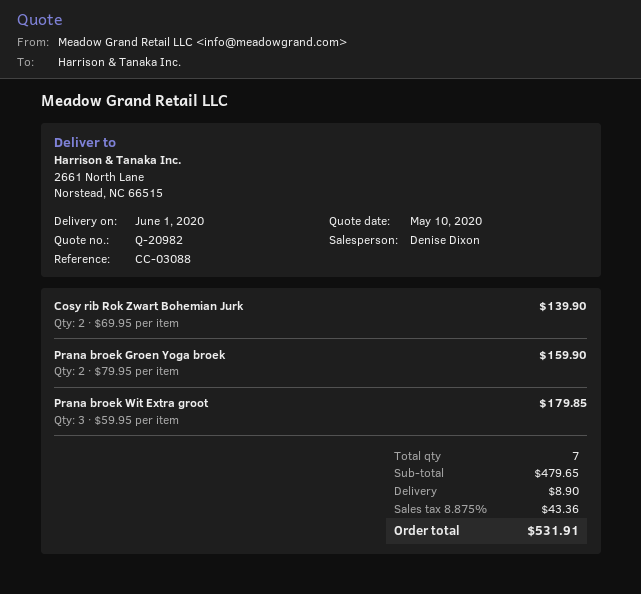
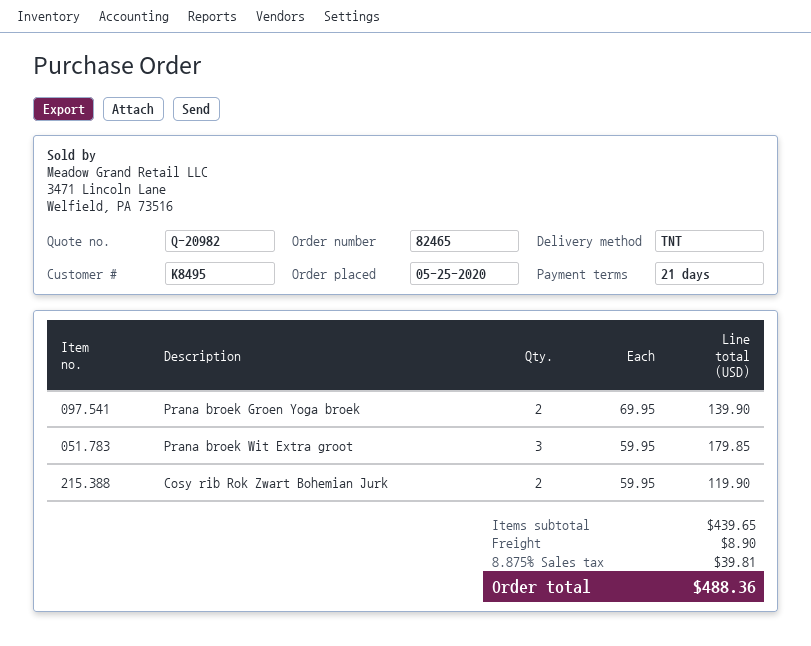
Cosy rib Rok Zwart Bohemian Jurk: 2 x 69.95 = 139.90 -> 2 x 59.95 = 119.90
Prana broek Groen Yoga broek: 2 x 79.95 = 159.90 -> 2 x 69.95 = 139.90
subtotal: 479.65 -> 439.65
tax: 8.875% = 43.36 -> 8.875% = 39.81
total: 531.91 -> 488.36

